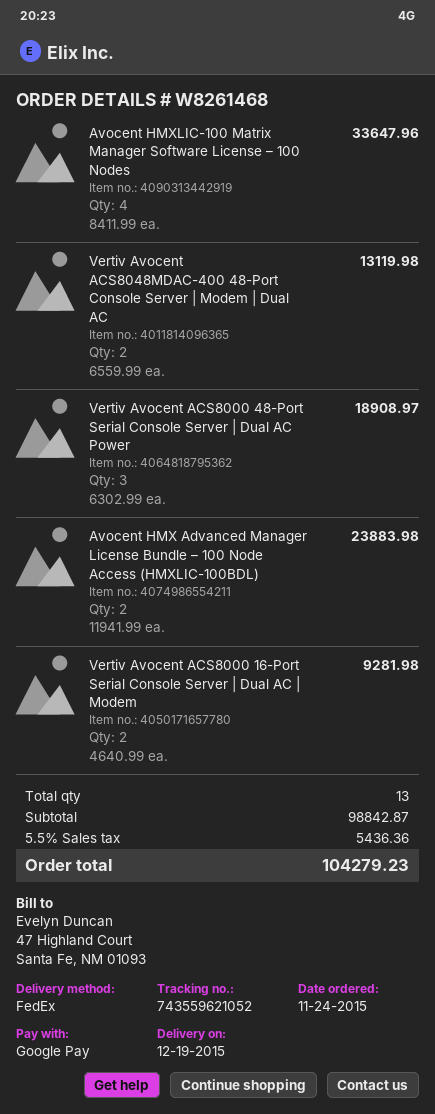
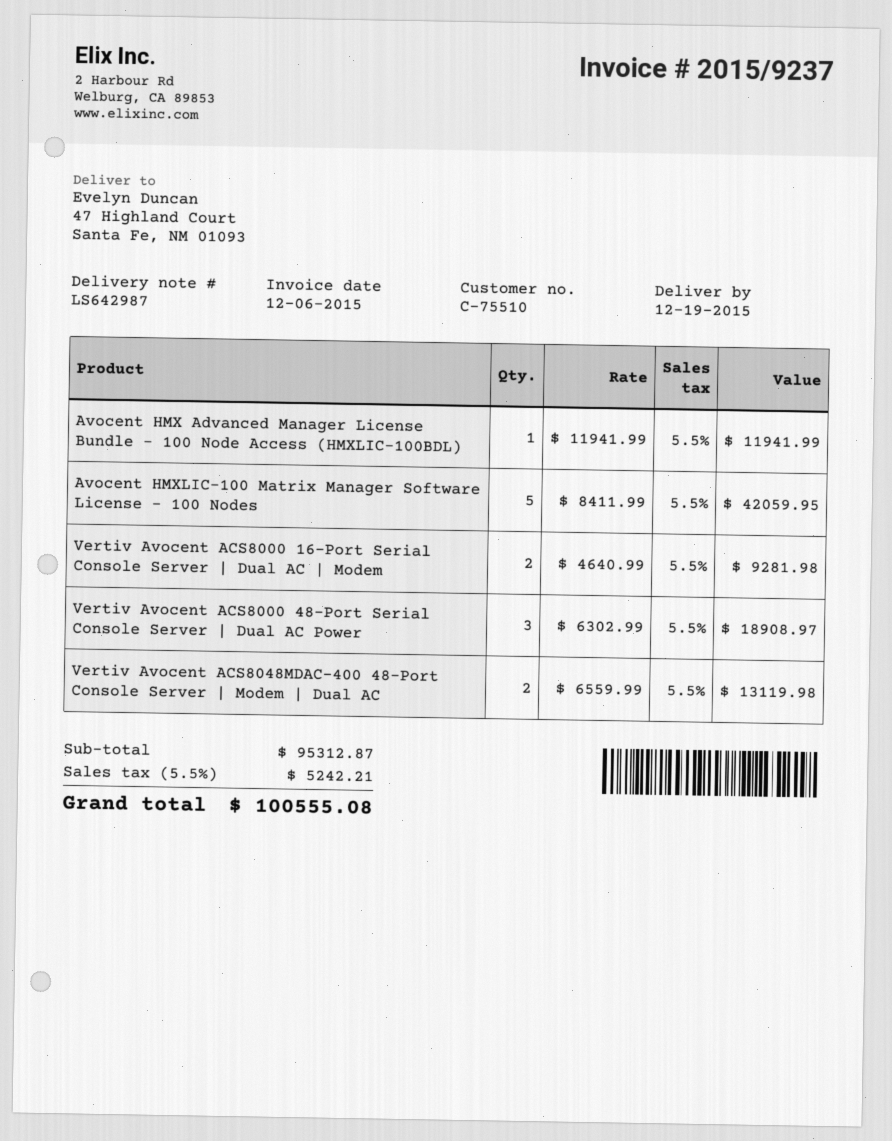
Avocent HMXLIC-100 Matrix Manager Software License – 100 Nodes: 4 x 8411.99 = 33647.96 -> 5 x 8411.99 = 42059.95
Avocent HMX Advanced Manager License Bundle – 100 Node Access (HMXLIC-100BDL): 2 x 11941.99 = 23883.98 -> 1 x 11941.99 = 11941.99
subtotal: 98842.87 -> 95312.87
tax: 5.5% = 5436.36 -> 5.5% = 5242.21
total: 104279.23 -> 100555.08

